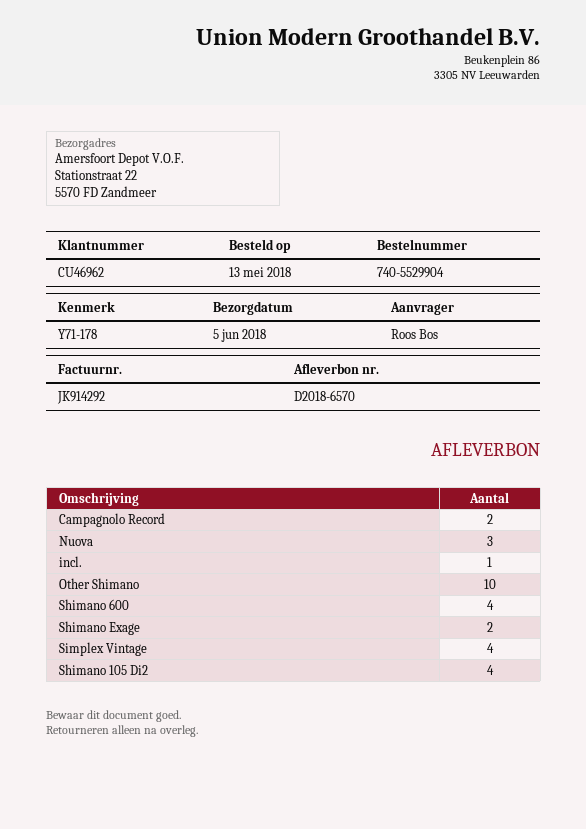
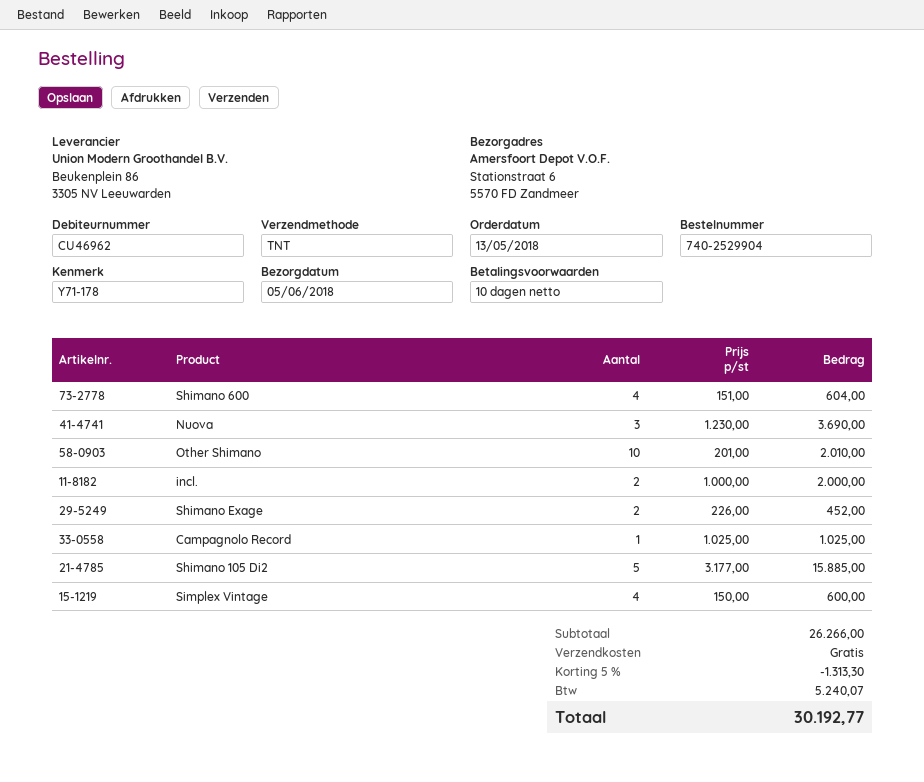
order number: 740-5529904 -> 740-2529904
ship to: Stationstraat 22, 5570 FD Zandmeer -> Stationstraat 6, 5570 FD Zandmeer
Campagnolo Record: 2 -> 1
incl.: 1 -> 2
Shimano 105 Di2: 4 -> 5

